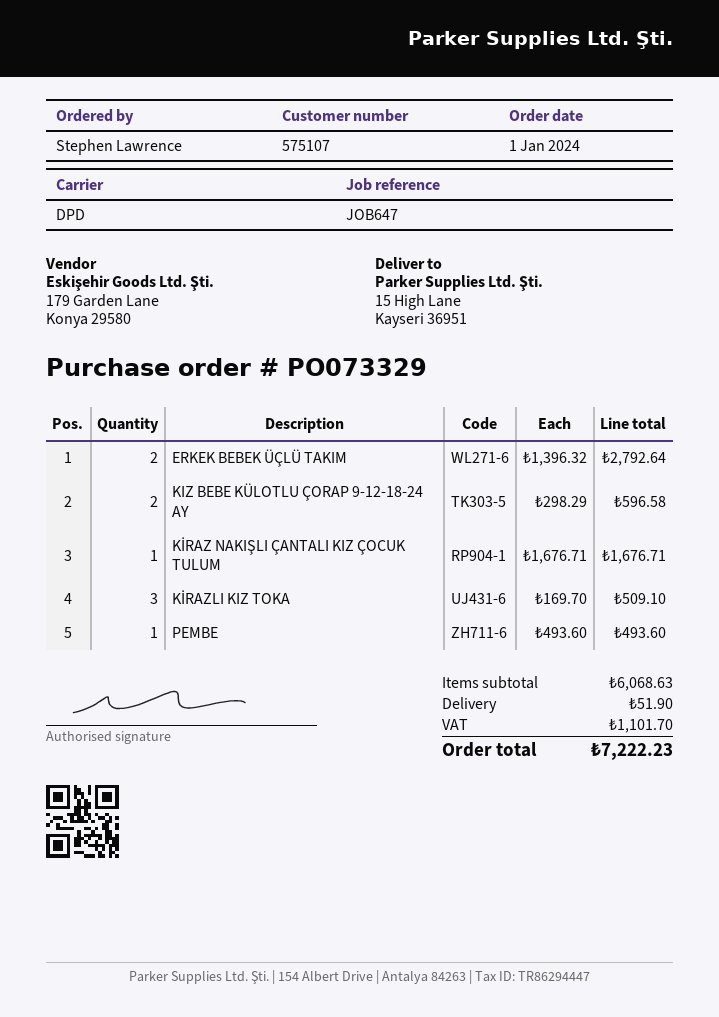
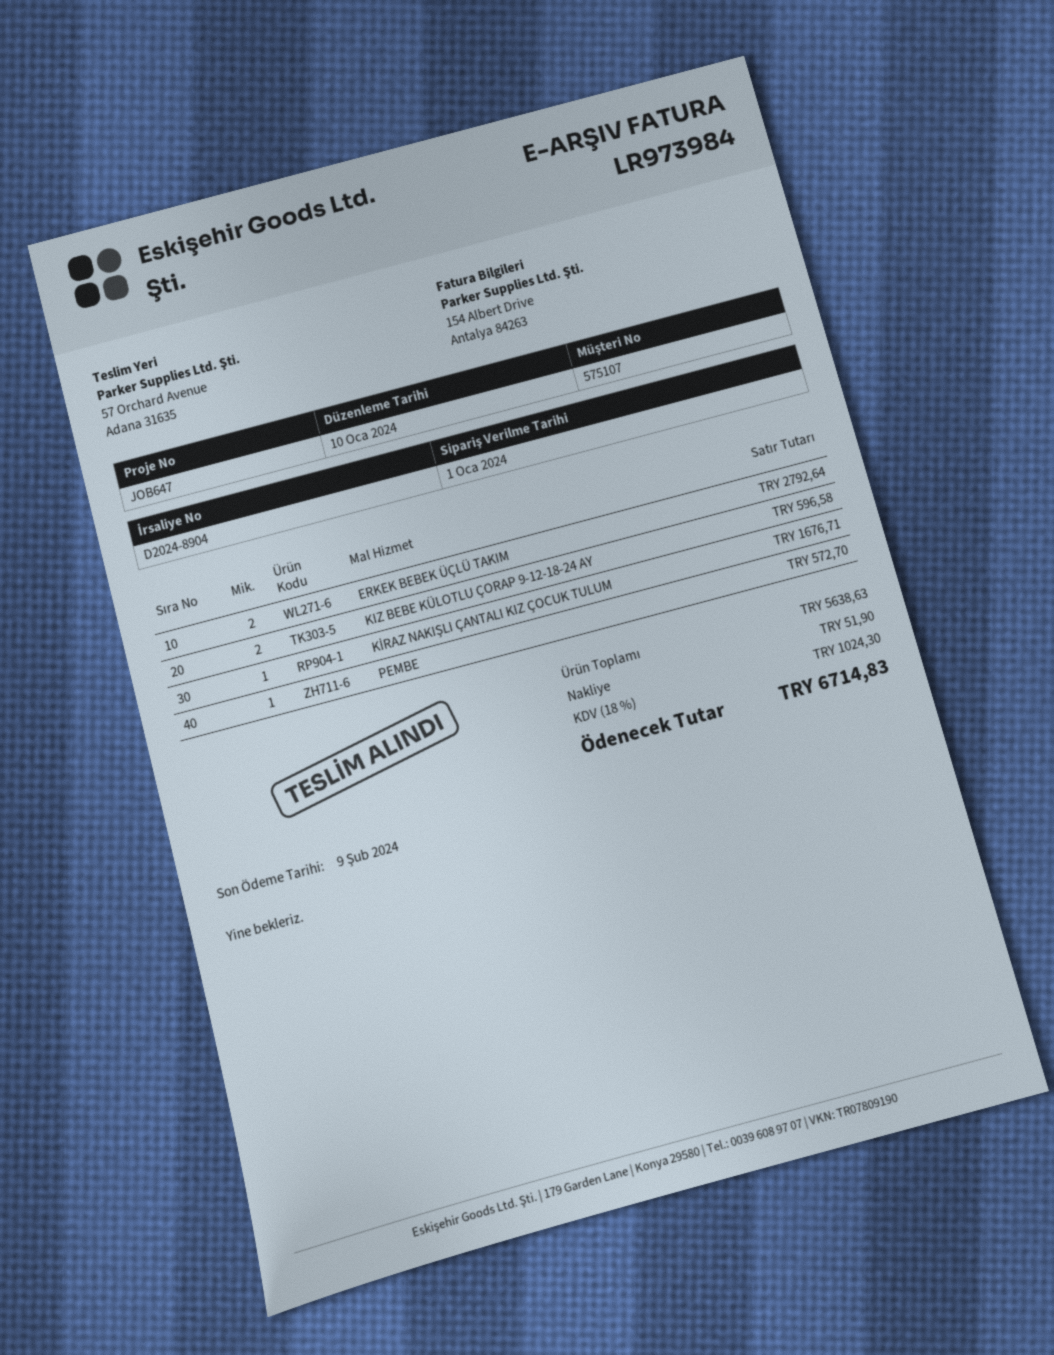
ship to: 15 High Lane, Kayseri 36951 -> 57 Orchard Avenue, Adana 31635
KİRAZLI KIZ TOKA: 3 for 509.10 -> none
PEMBE: 1 for 493.60 -> 1 for 572.70
subtotal: 6068.63 -> 5638.63
tax: 1101.70 -> 1024.30
total: 7222.23 -> 6714.83

